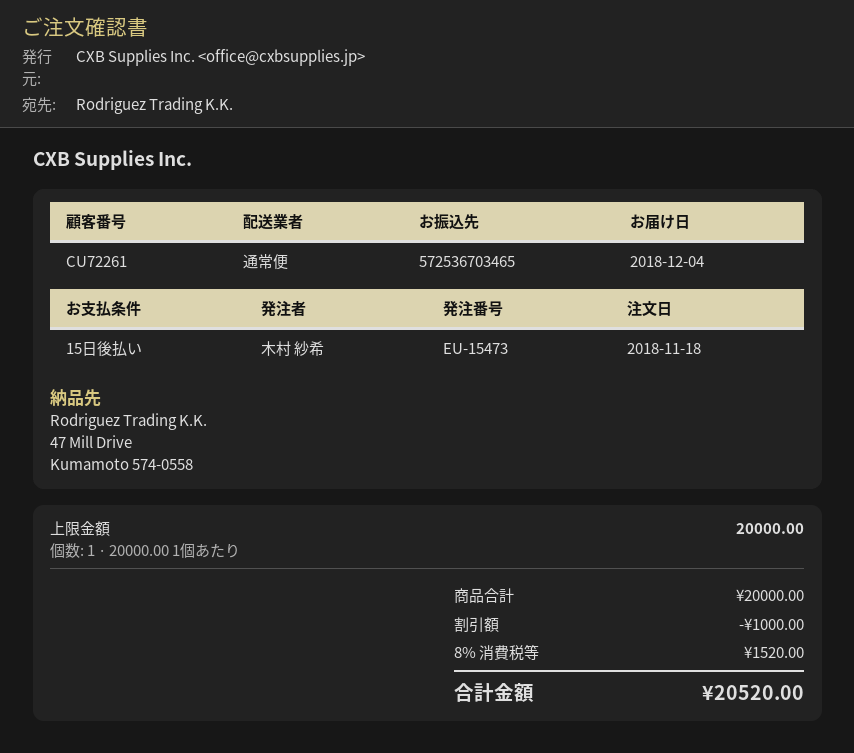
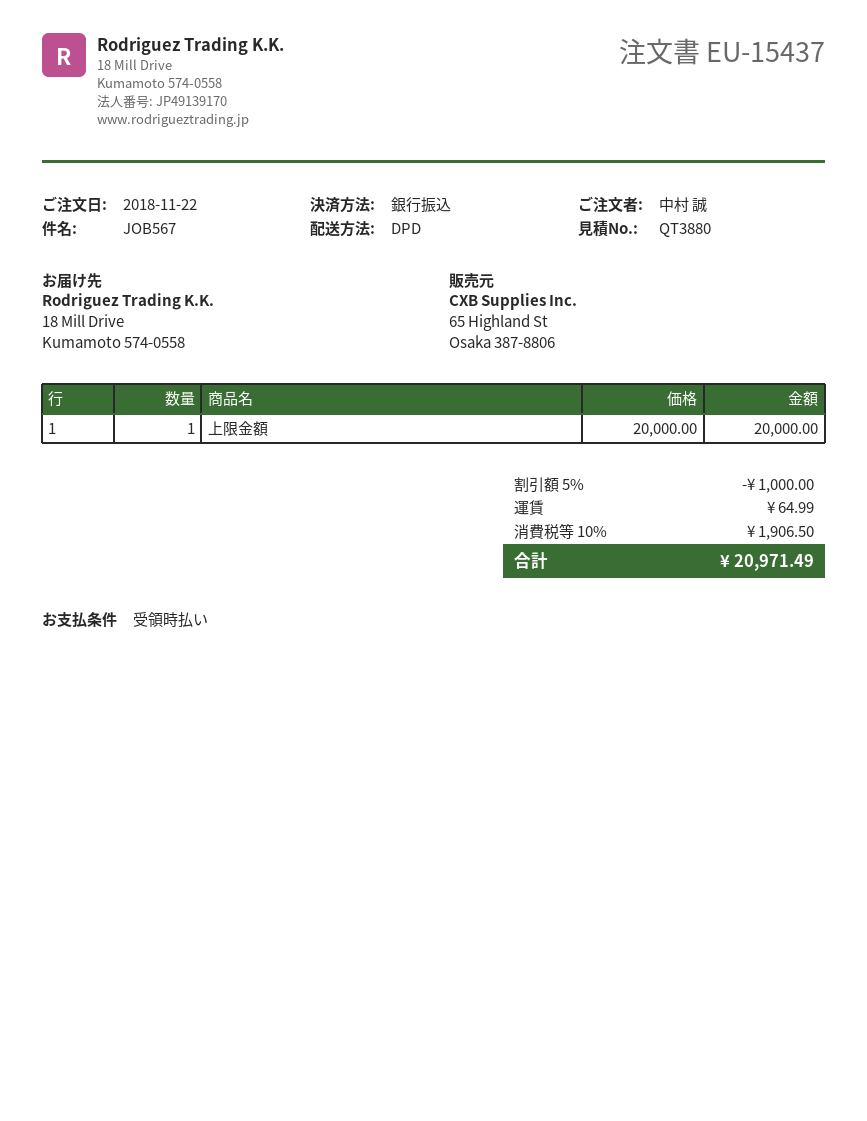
order number: EU-15473 -> EU-15437
order date: 2018-11-18 -> 2018-11-22
payment terms: 15 days -> on receipt
ordered by: 木村 紗希 -> 中村 誠
shipping method: standard -> DPD
ship to: 47 Mill Drive, Kumamoto 574-0558 -> 18 Mill Drive, Kumamoto 574-0558
shipping: none -> 64.99
tax: 8% = 1520.00 -> 10% = 1906.50
total: 20520.00 -> 20971.49

